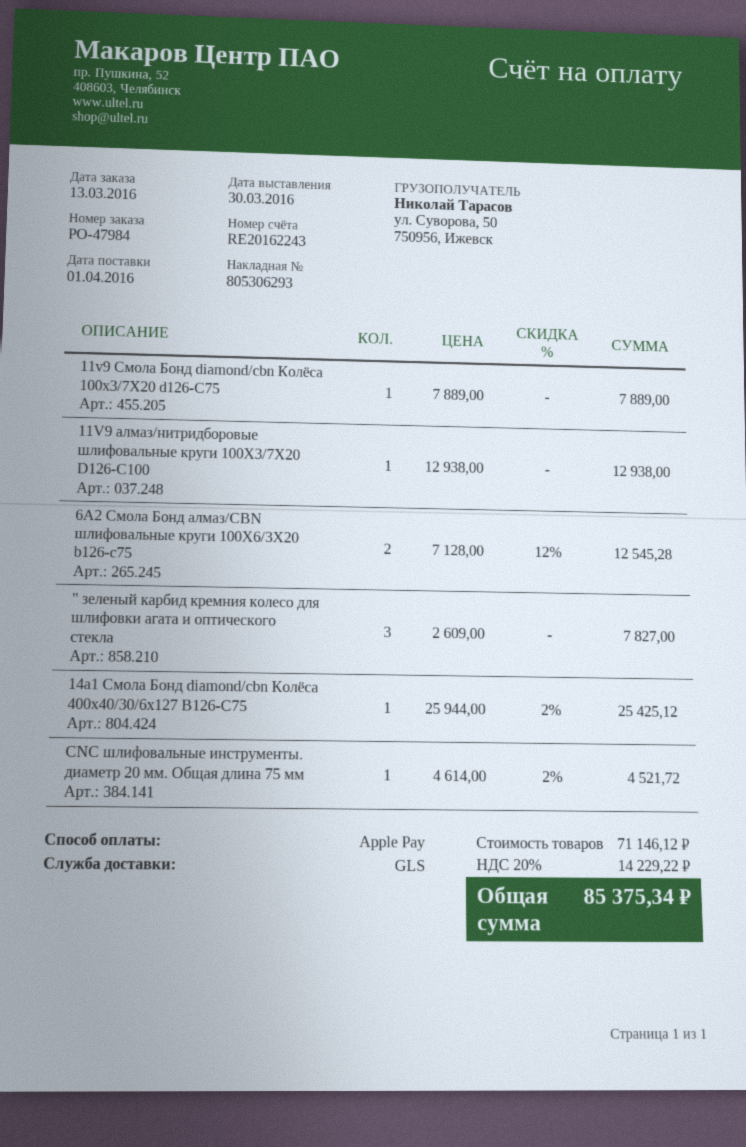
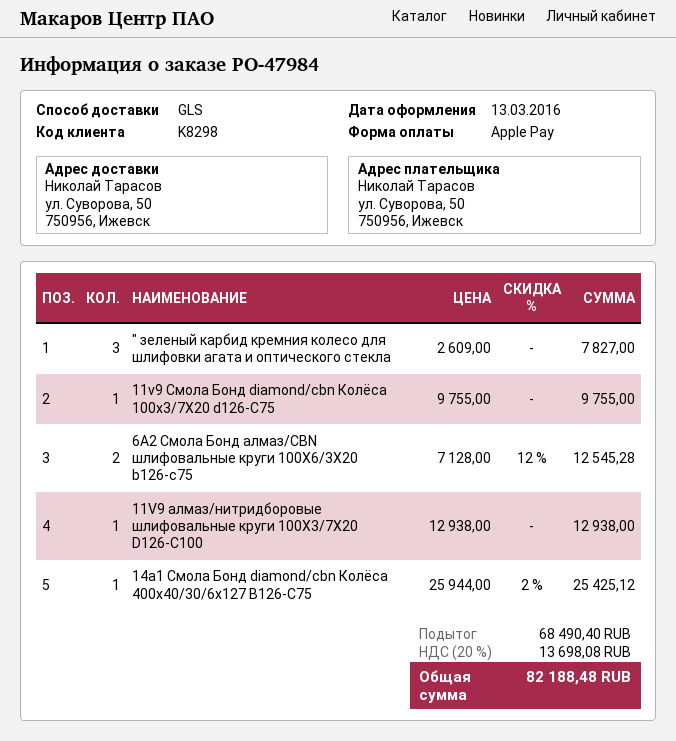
11v9 Смола Бонд diamond/cbn Колёса 100x3/7X20 d126-C75: 1 x 7889.00 = 7889.00 -> 1 x 9755.00 = 9755.00
CNC шлифовальные инструменты. диаметр 20 мм. Общая длина 75 мм: 1 x 4614.00 - 2% = 4521.72 -> none
subtotal: 71146.12 -> 68490.40
tax: 20% = 14229.22 -> 20% = 13698.08
total: 85375.34 -> 82188.48

